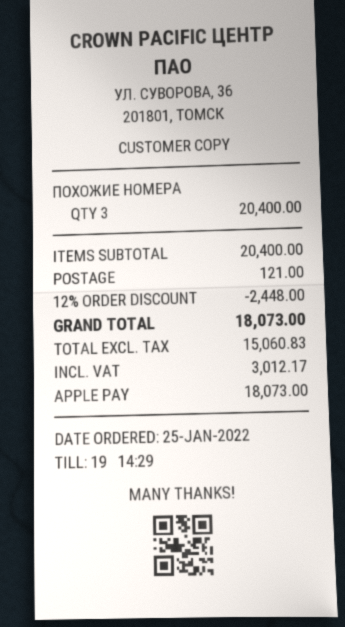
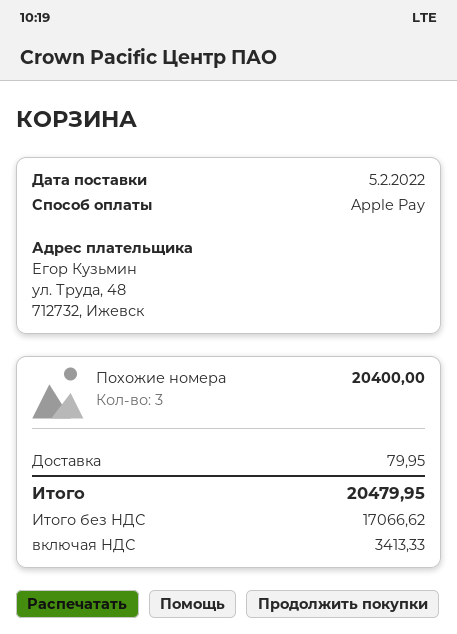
discount: 12% = 2448.00 -> none
shipping: 121.00 -> 79.95
net: 15060.83 -> 17066.62
tax: 3012.17 -> 3413.33
total: 18073.00 -> 20479.95

